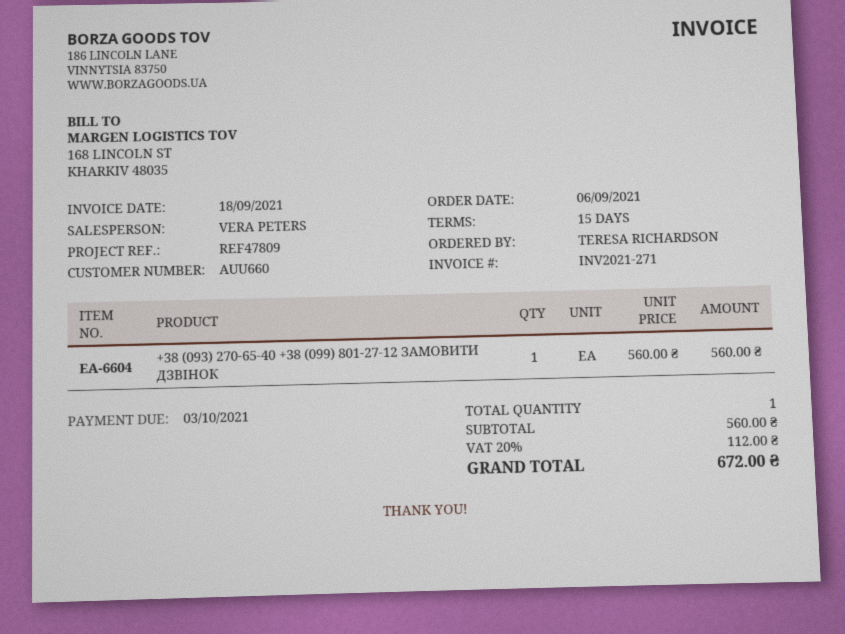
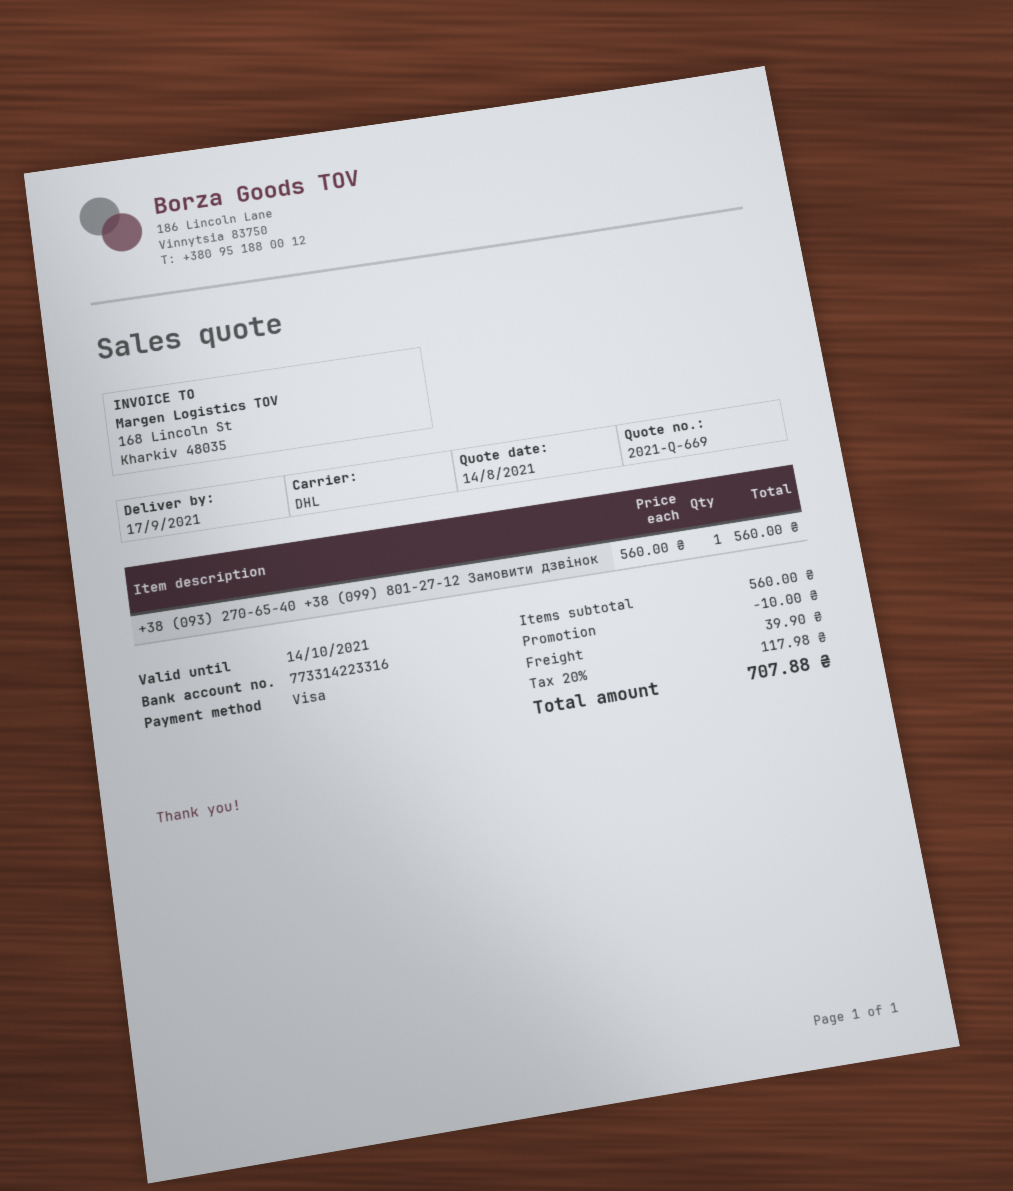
discount: none -> 10.00
shipping: none -> 39.90
tax: 20% = 112.00 -> 20% = 117.98
total: 672.00 -> 707.88

